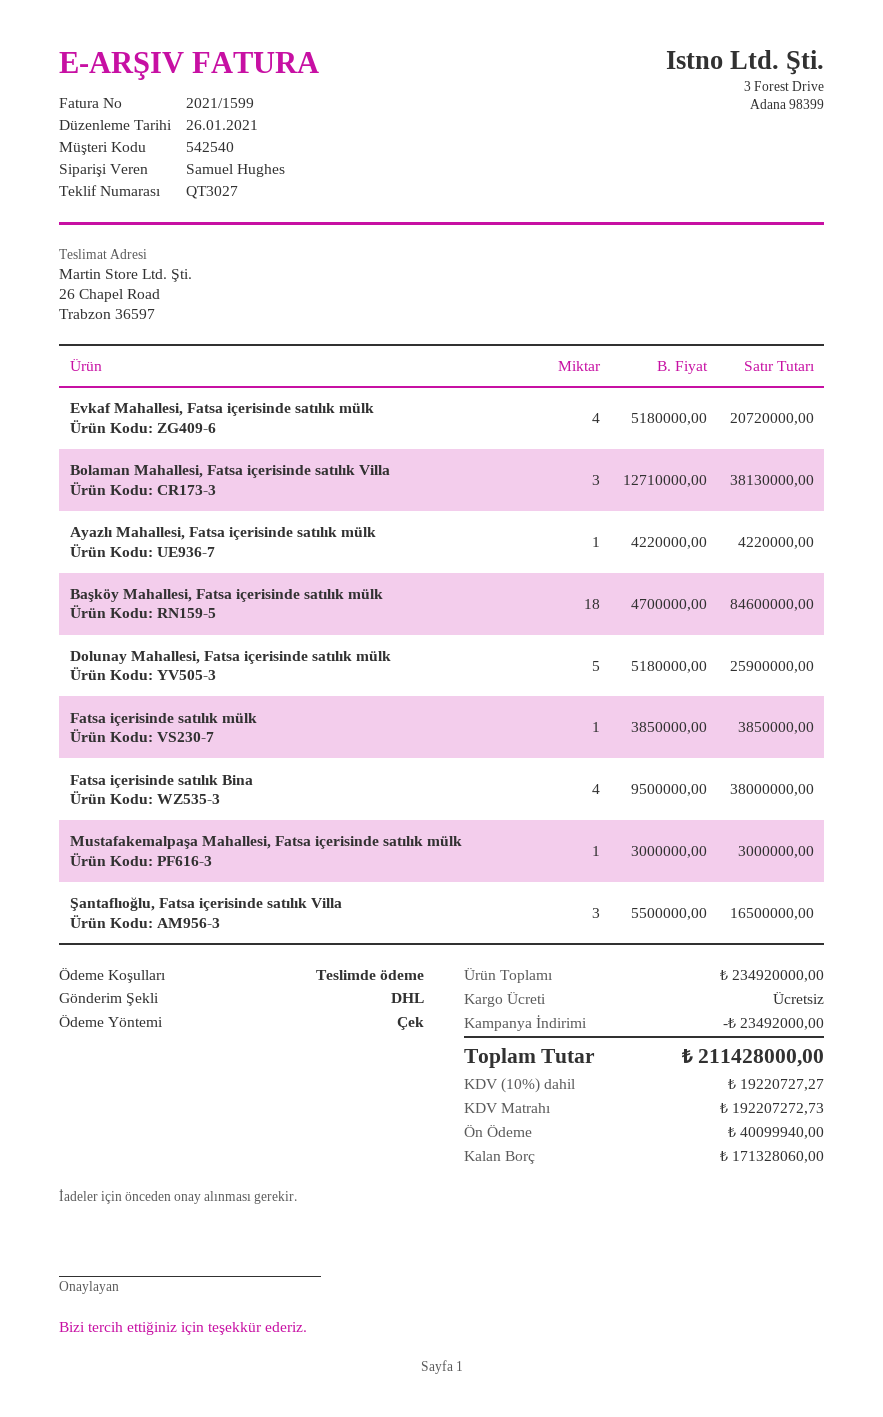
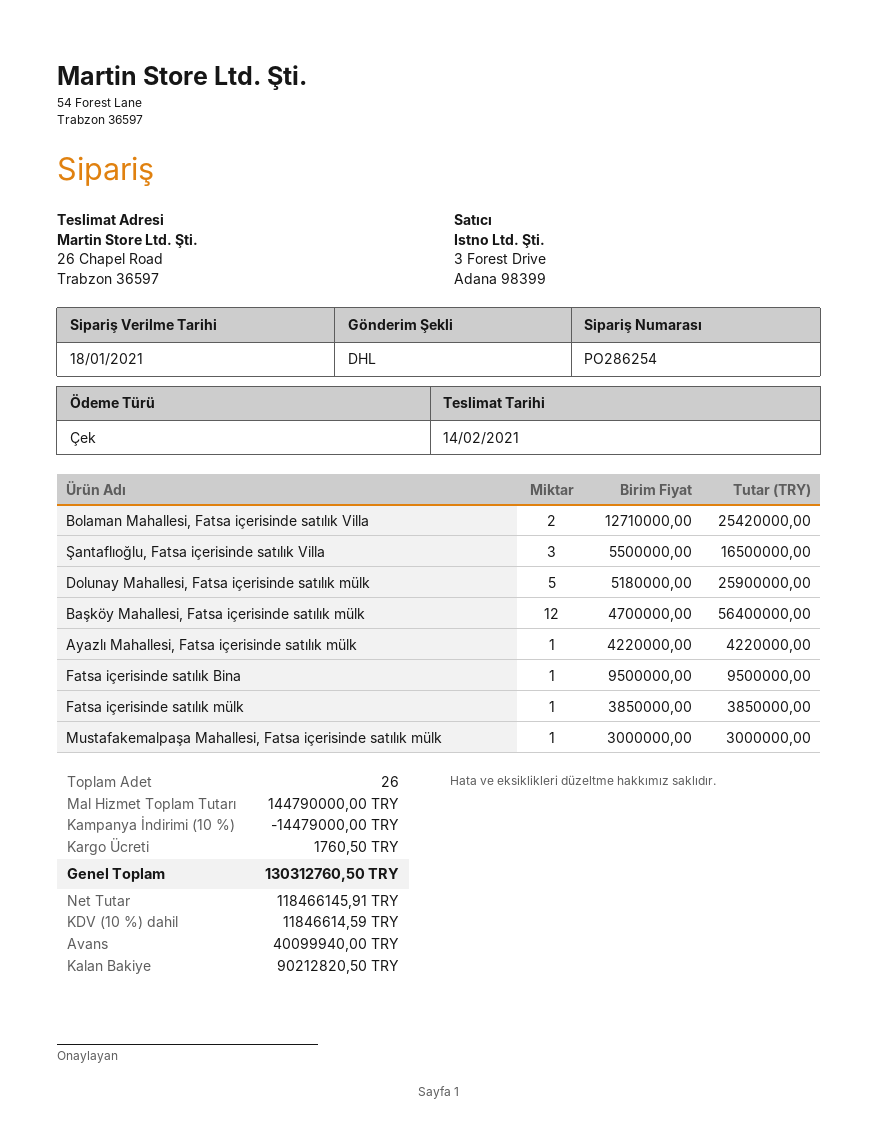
Evkaf Mahallesi, Fatsa içerisinde satılık mülk: 4 x 5180000.00 = 20720000.00 -> none
Bolaman Mahallesi, Fatsa içerisinde satılık Villa: 3 x 12710000.00 = 38130000.00 -> 2 x 12710000.00 = 25420000.00
Başköy Mahallesi, Fatsa içerisinde satılık mülk: 18 x 4700000.00 = 84600000.00 -> 12 x 4700000.00 = 56400000.00
Fatsa içerisinde satılık Bina: 4 x 9500000.00 = 38000000.00 -> 1 x 9500000.00 = 9500000.00
subtotal: 234920000.00 -> 144790000.00
discount: 23492000.00 -> 14479000.00
shipping: 0.00 -> 1760.50
net: 192207272.73 -> 118466145.91
tax: 10% = 19220727.27 -> 10% = 11846614.59
total: 211428000.00 -> 130312760.50
balance: 171328060.00 -> 90212820.50

